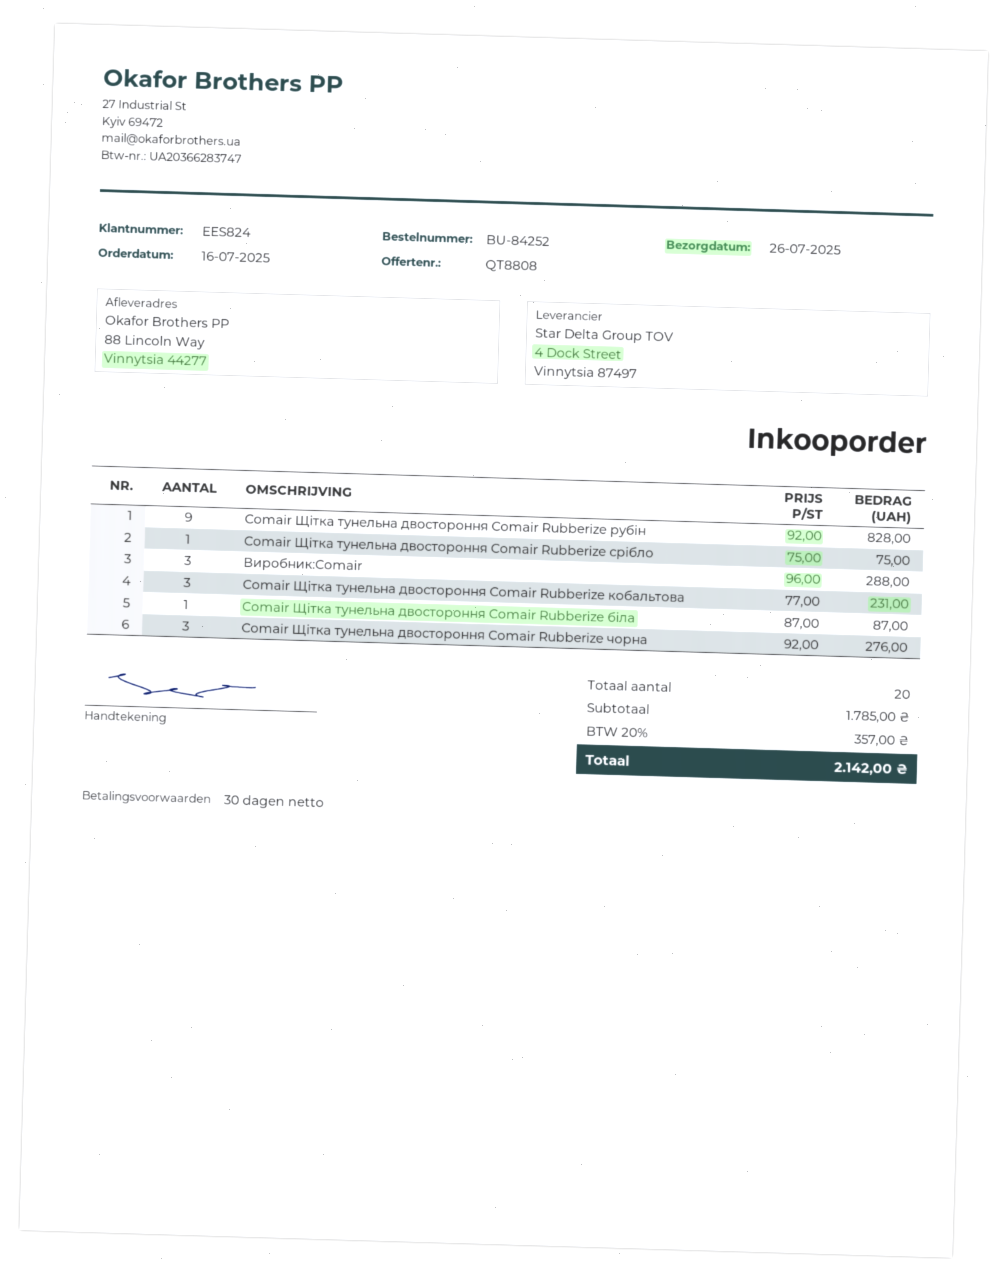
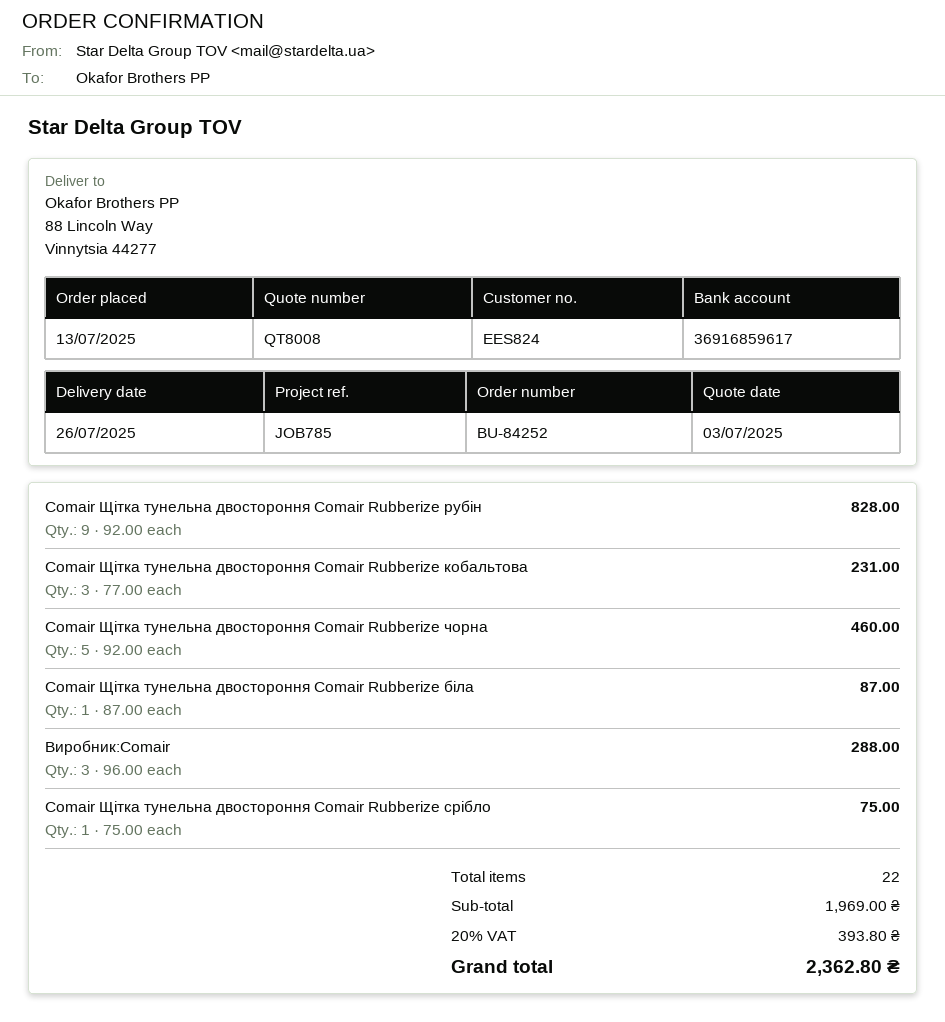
quote number: QT8808 -> QT8008
order date: 2025-07-16 -> 2025-07-13
Comair Щітка тунельна двостороння Comair Rubberize чорна: 3 x 92.00 = 276.00 -> 5 x 92.00 = 460.00
total quantity: 20 -> 22
subtotal: 1785.00 -> 1969.00
tax: 20% = 357.00 -> 20% = 393.80
total: 2142.00 -> 2362.80

